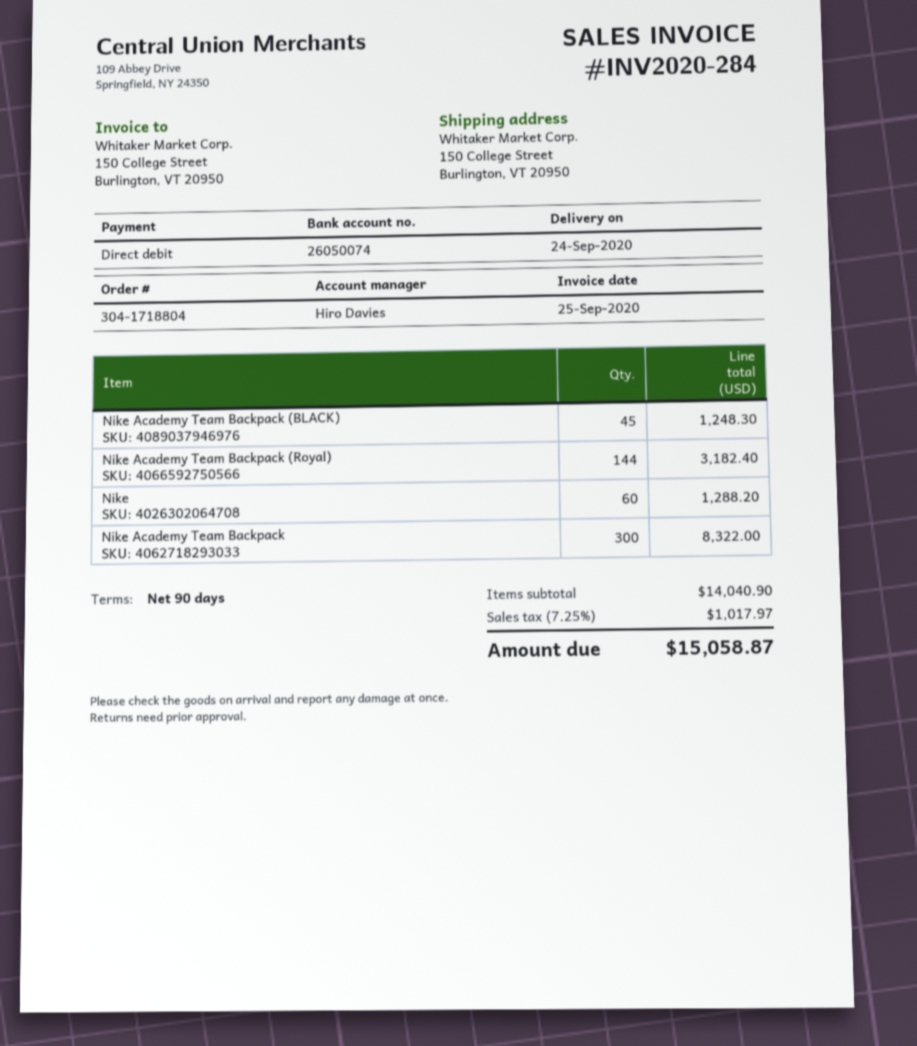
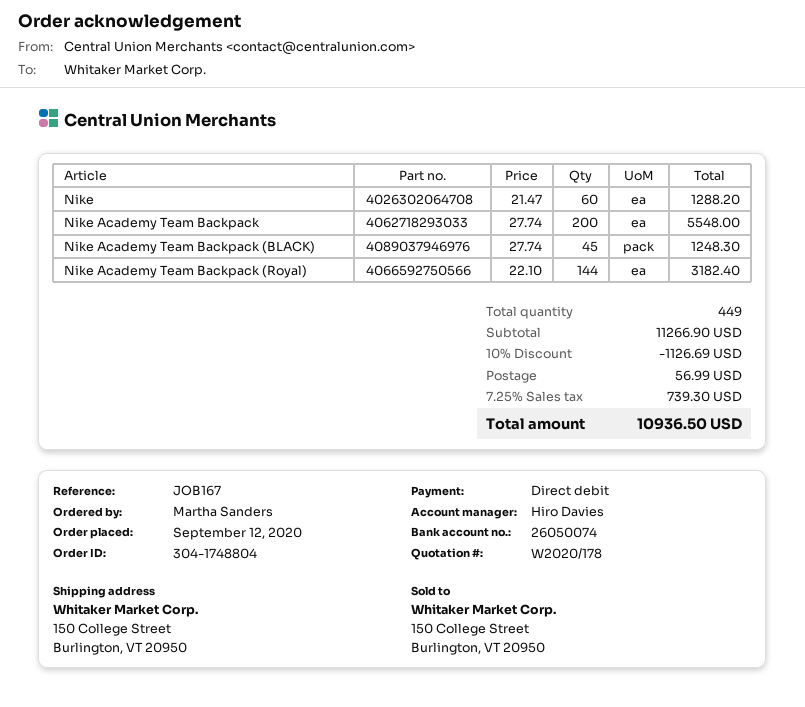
order number: 304-1718804 -> 304-1748804
Nike Academy Team Backpack: 300 for 8322.00 -> 200 for 5548.00
subtotal: 14040.90 -> 11266.90
discount: none -> 10% = 1126.69
shipping: none -> 56.99
tax: 7.25% = 1017.97 -> 7.25% = 739.30
total: 15058.87 -> 10936.50

